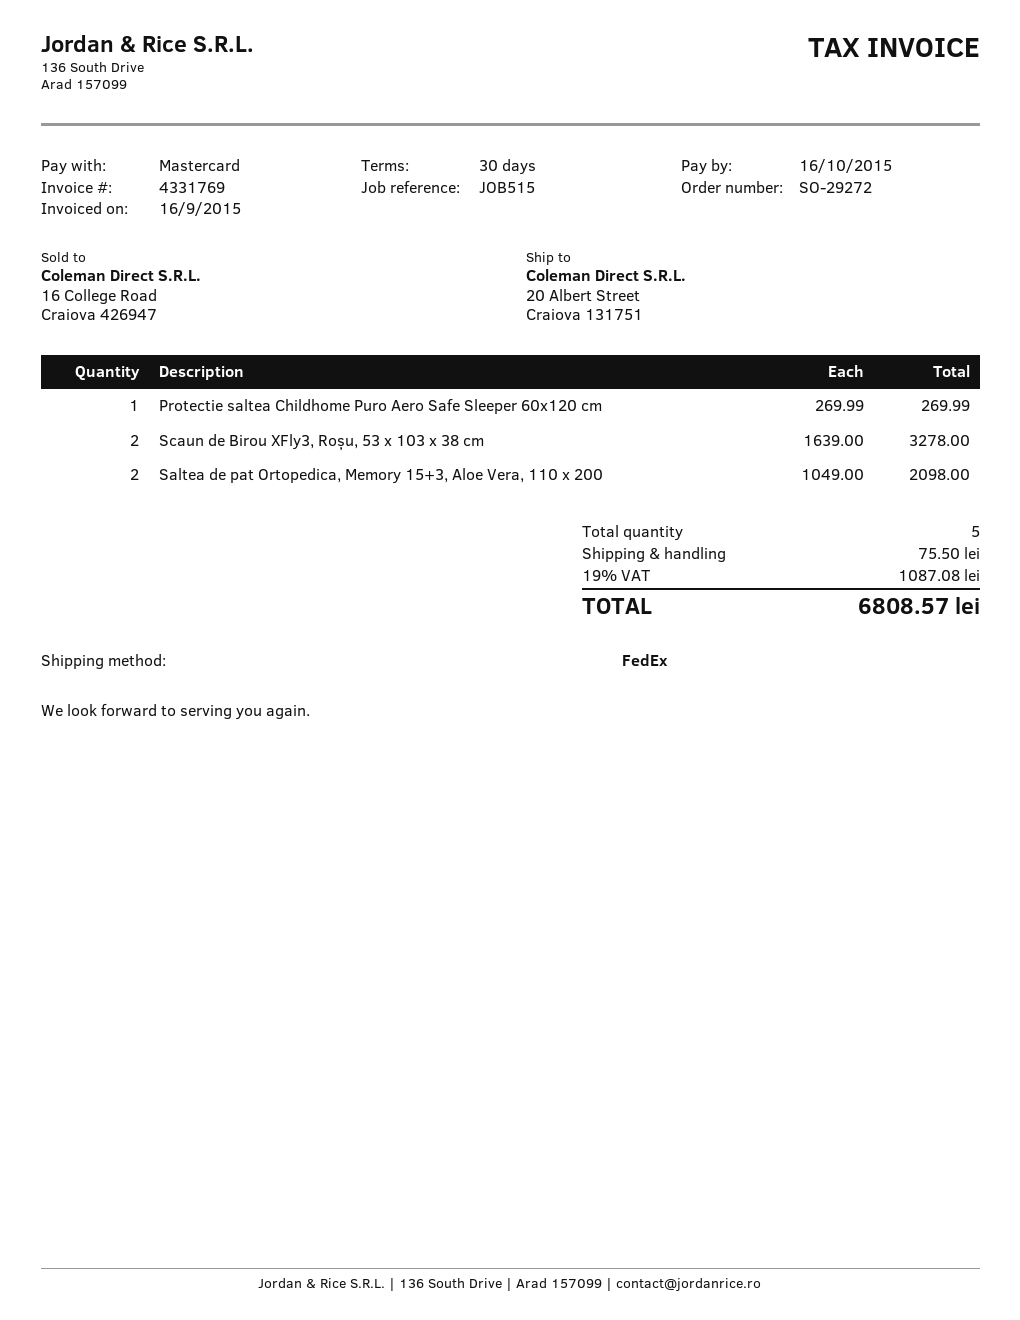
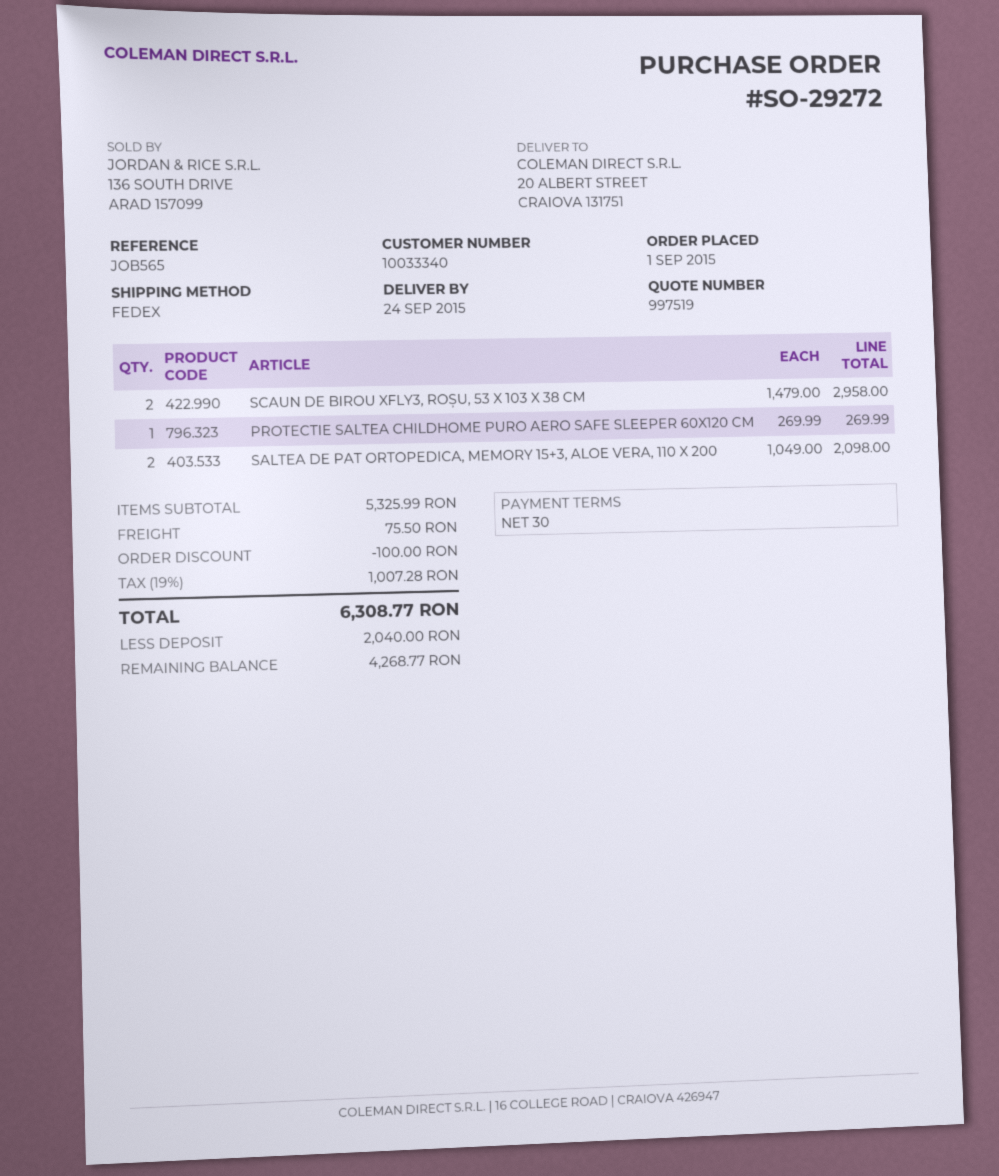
reference: JOB515 -> JOB565
Scaun de Birou XFly3, Roșu, 53 x 103 x 38 cm: 2 x 1639.00 = 3278.00 -> 2 x 1479.00 = 2958.00
discount: none -> 100.00
tax: 19% = 1087.08 -> 19% = 1007.28
total: 6808.57 -> 6308.77

